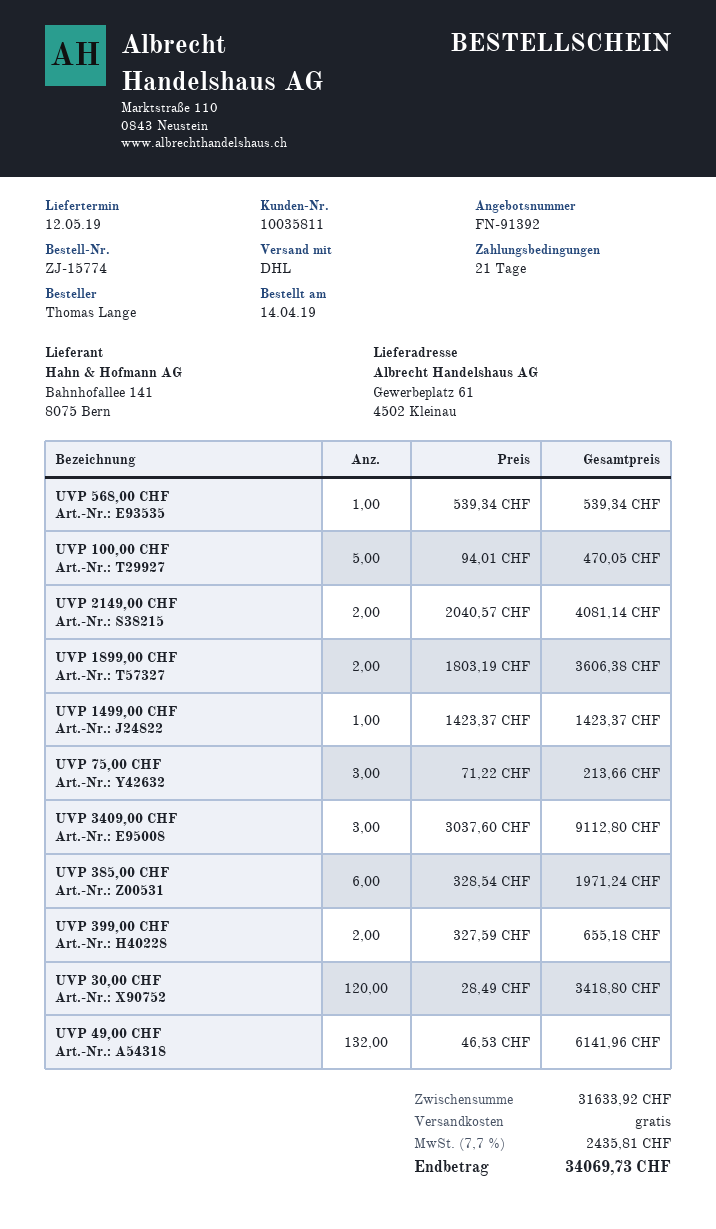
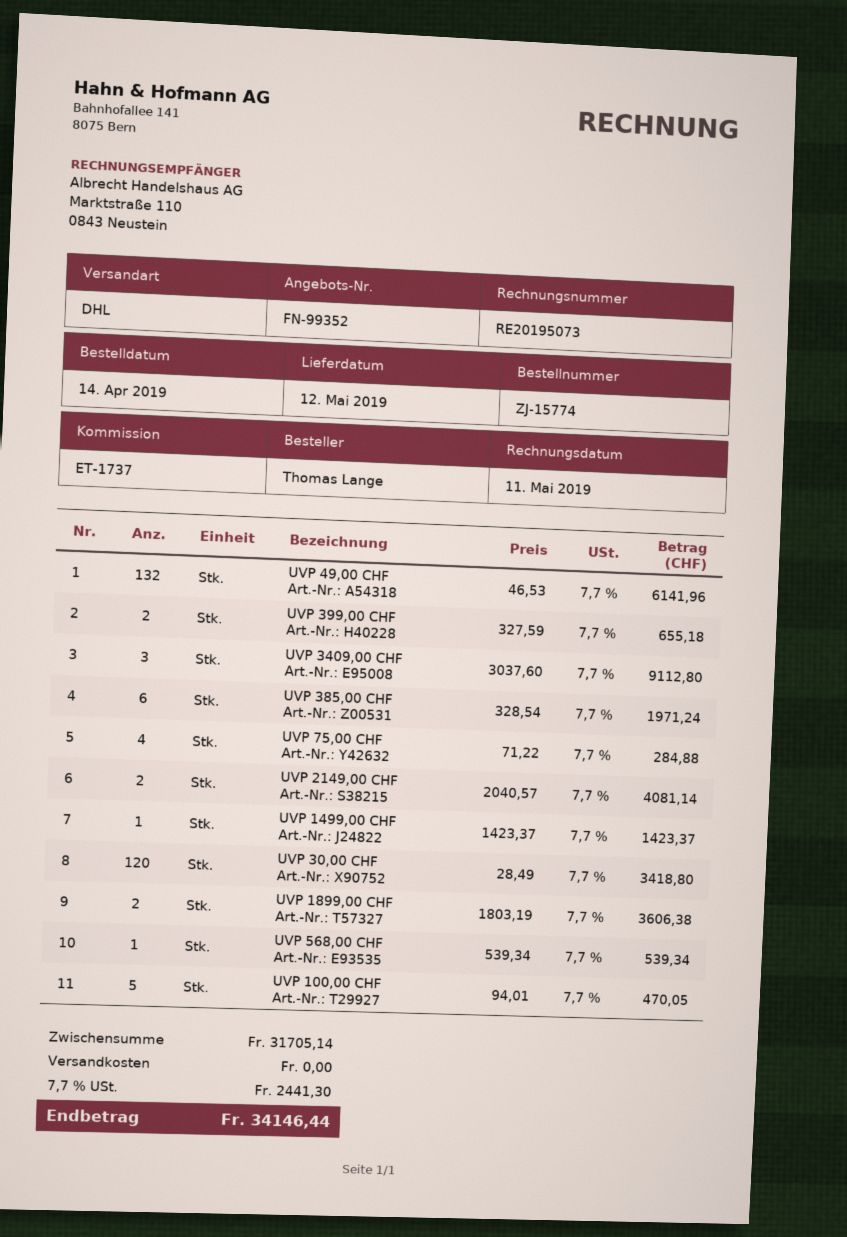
quote number: FN-91392 -> FN-99352
UVP 75,00 CHF: 3 x 71.22 = 213.66 -> 4 x 71.22 = 284.88
subtotal: 31633.92 -> 31705.14
tax: 7.7% = 2435.81 -> 7.7% = 2441.30
total: 34069.73 -> 34146.44

